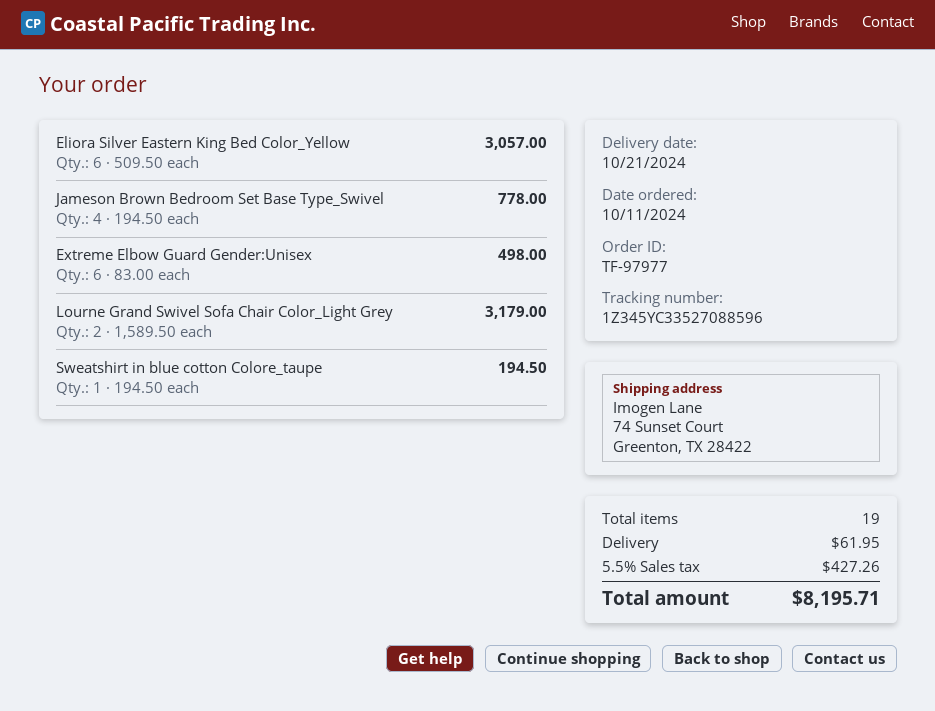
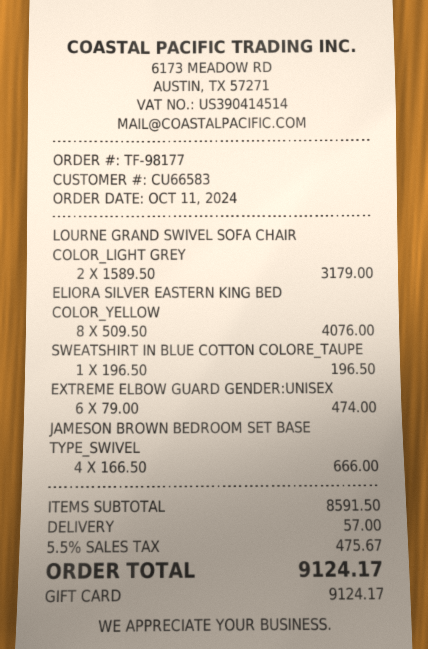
order number: TF-97977 -> TF-98177
Eliora Silver Eastern King Bed Color_Yellow: 6 x 509.50 = 3057.00 -> 8 x 509.50 = 4076.00
Jameson Brown Bedroom Set Base Type_Swivel: 4 x 194.50 = 778.00 -> 4 x 166.50 = 666.00
Extreme Elbow Guard Gender:Unisex: 6 x 83.00 = 498.00 -> 6 x 79.00 = 474.00
Sweatshirt in blue cotton Colore_taupe: 1 x 194.50 = 194.50 -> 1 x 196.50 = 196.50
shipping: 61.95 -> 57.00
tax: 5.5% = 427.26 -> 5.5% = 475.67
total: 8195.71 -> 9124.17

